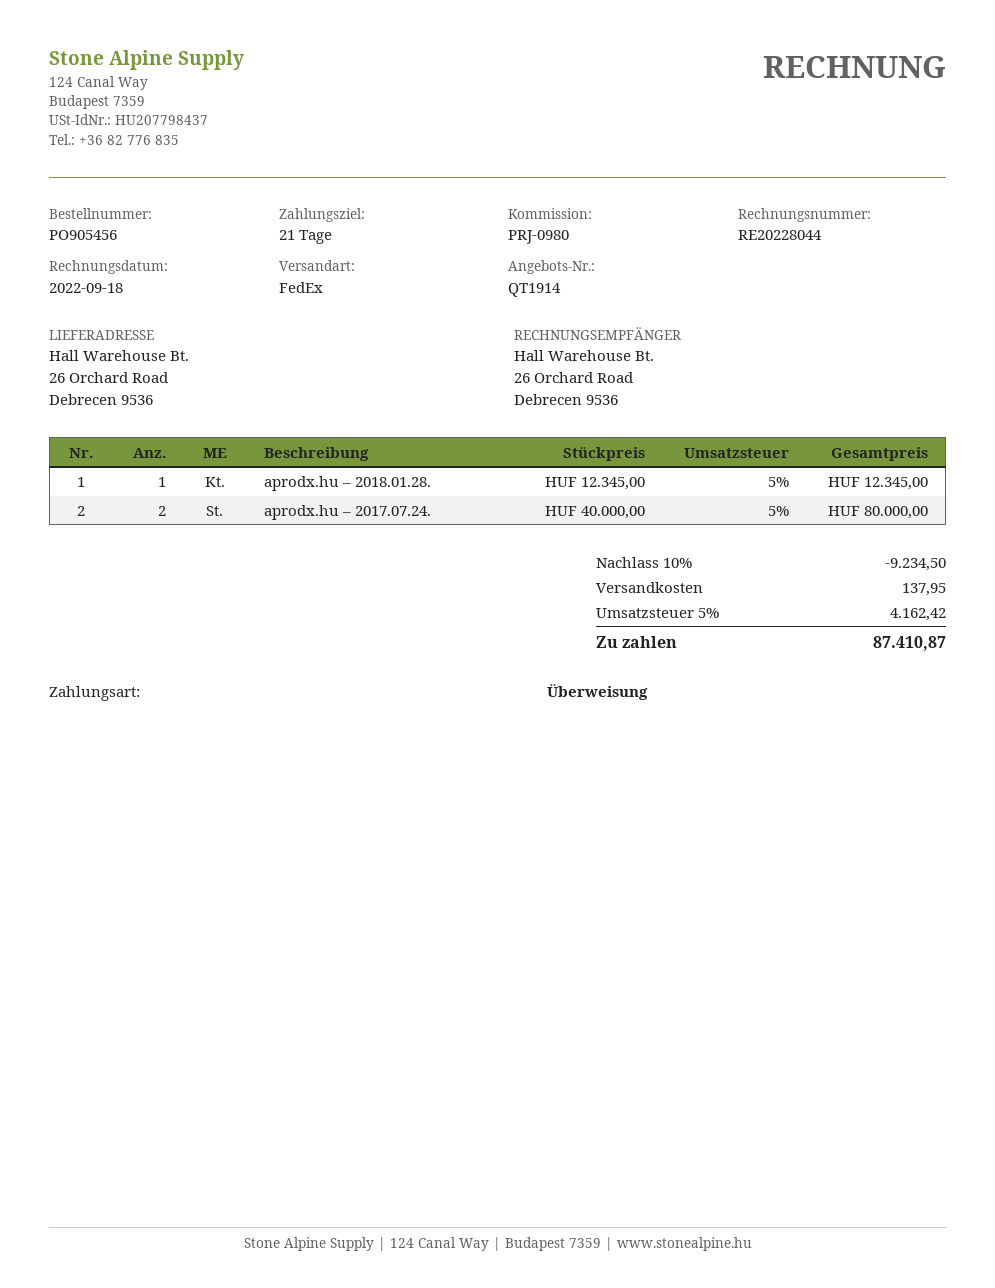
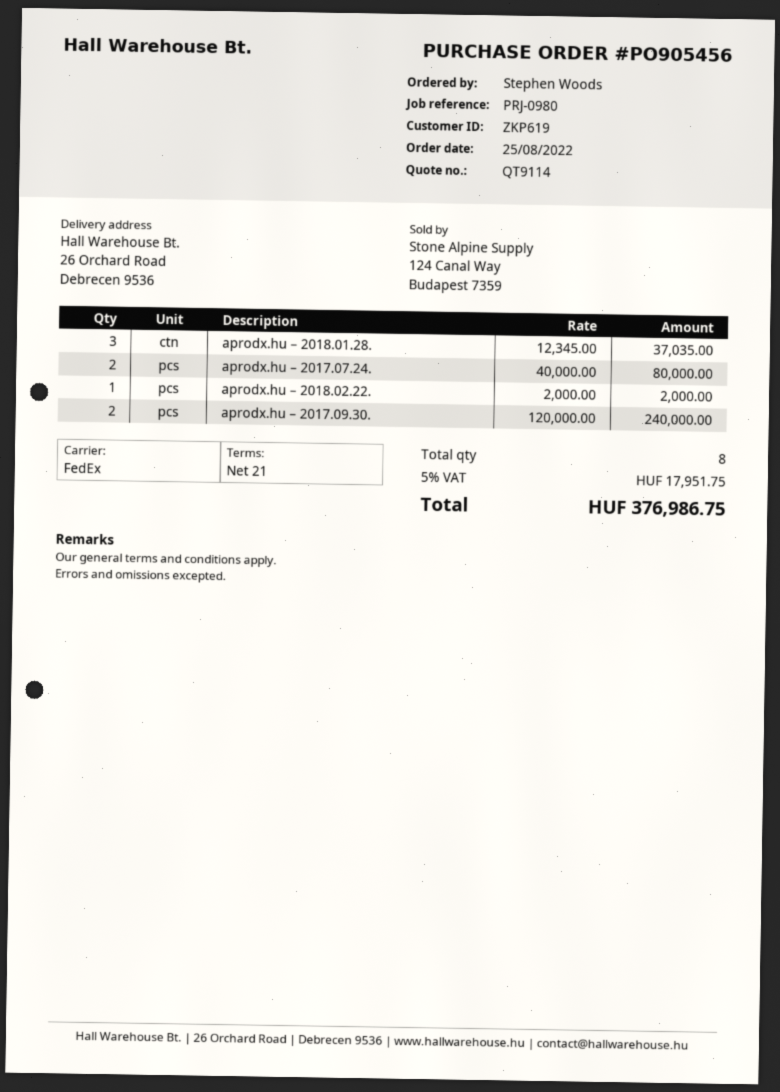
quote number: QT1914 -> QT9114
aprodx.hu – 2018.01.28.: 1 x 12345.00 = 12345.00 -> 3 x 12345.00 = 37035.00
aprodx.hu – 2018.02.22.: none -> 1 x 2000.00 = 2000.00
aprodx.hu – 2017.09.30.: none -> 2 x 120000.00 = 240000.00
discount: 10% = 9234.50 -> none
shipping: 137.95 -> none
tax: 5% = 4162.42 -> 5% = 17951.75
total: 87410.87 -> 376986.75

